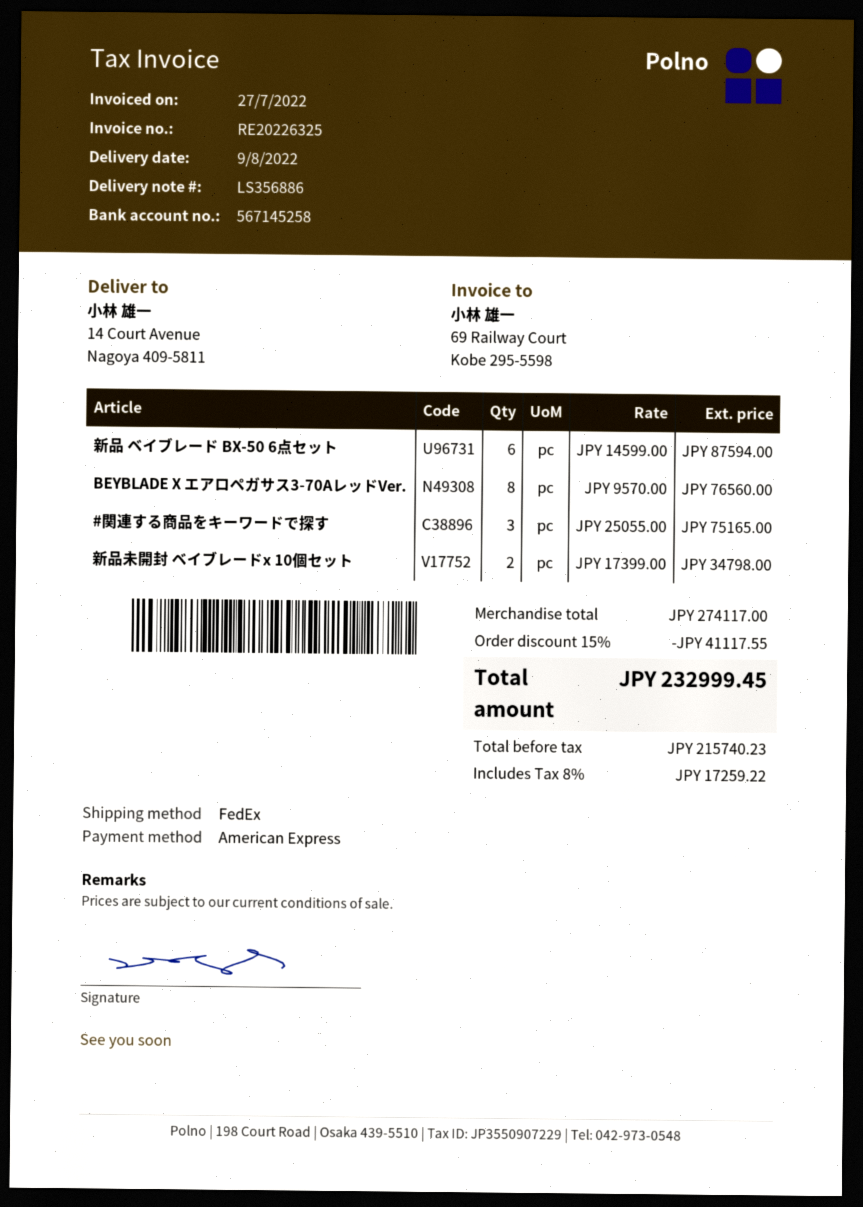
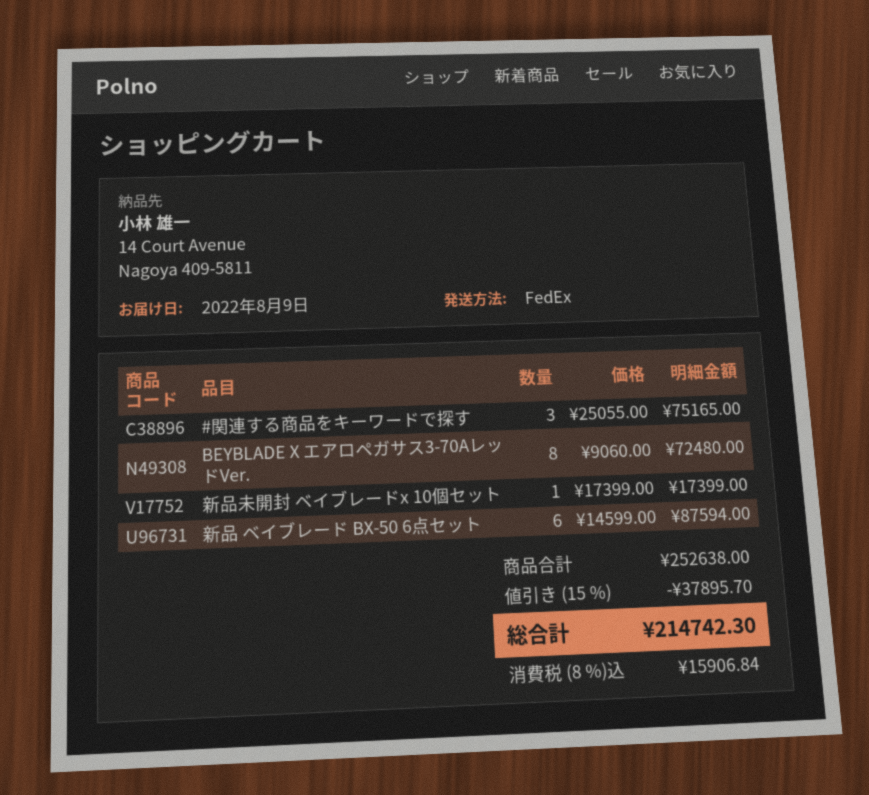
BEYBLADE X エアロペガサス3-70AレッドVer.: 8 x 9570.00 = 76560.00 -> 8 x 9060.00 = 72480.00
新品未開封 ベイブレードx 10個セット: 2 x 17399.00 = 34798.00 -> 1 x 17399.00 = 17399.00
subtotal: 274117.00 -> 252638.00
discount: 15% = 41117.55 -> 15% = 37895.70
tax: 8% = 17259.22 -> 8% = 15906.84
total: 232999.45 -> 214742.30

